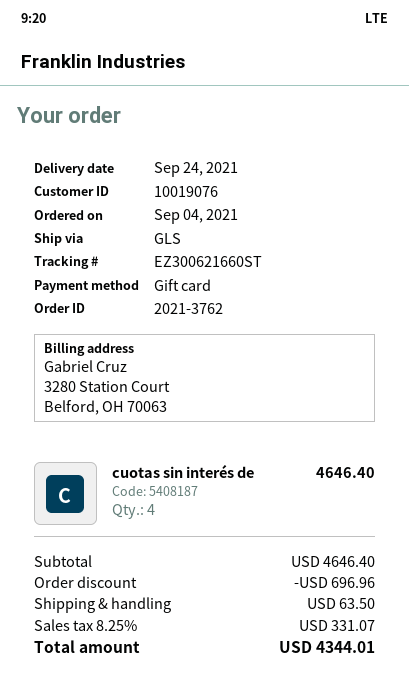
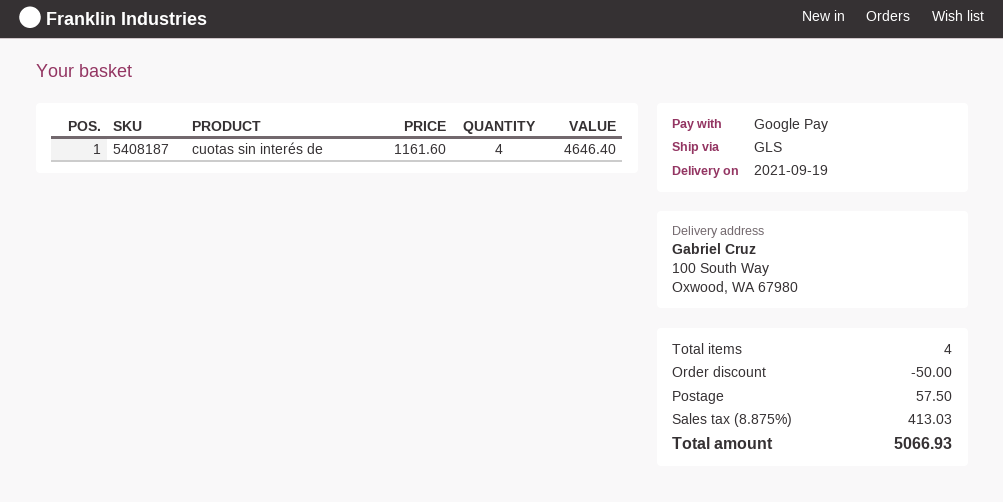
delivery date: 2021-09-24 -> 2021-09-19
payment method: gift card -> Google Pay
discount: 696.96 -> 50.00
shipping: 63.50 -> 57.50
tax: 8.25% = 331.07 -> 8.875% = 413.03
total: 4344.01 -> 5066.93

